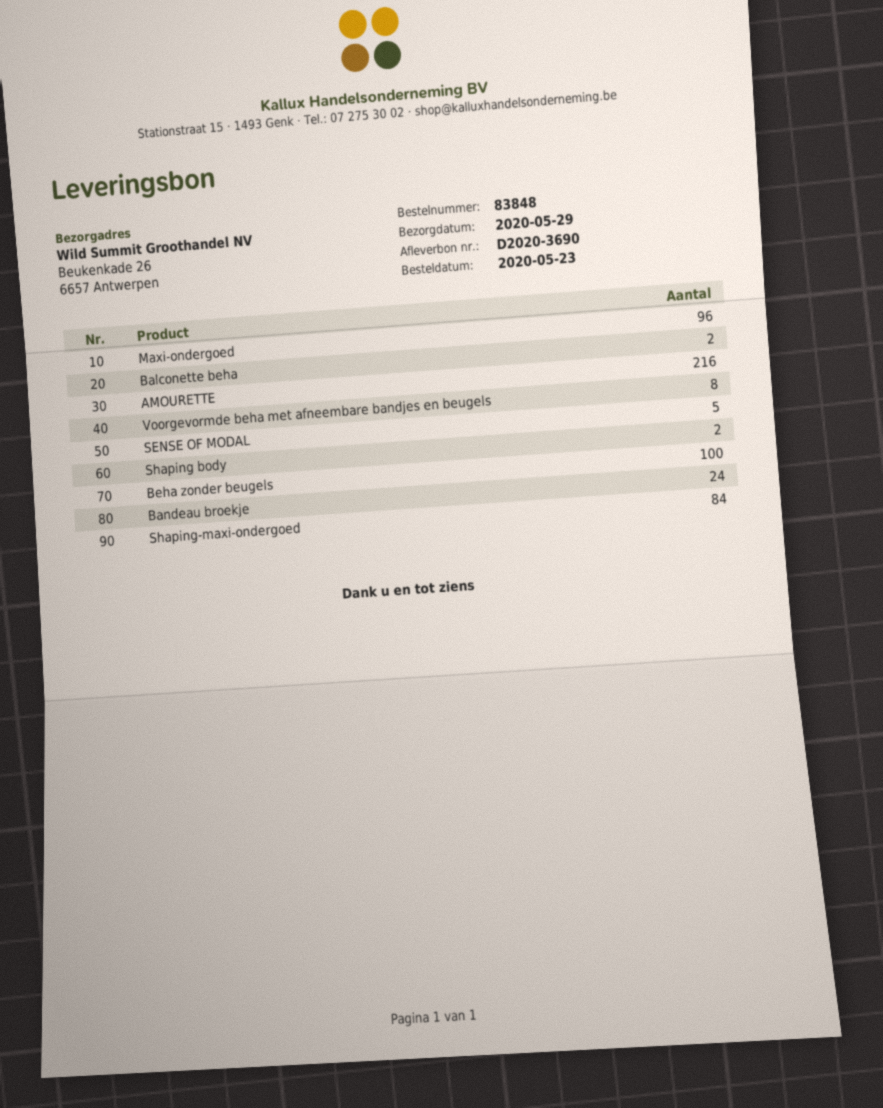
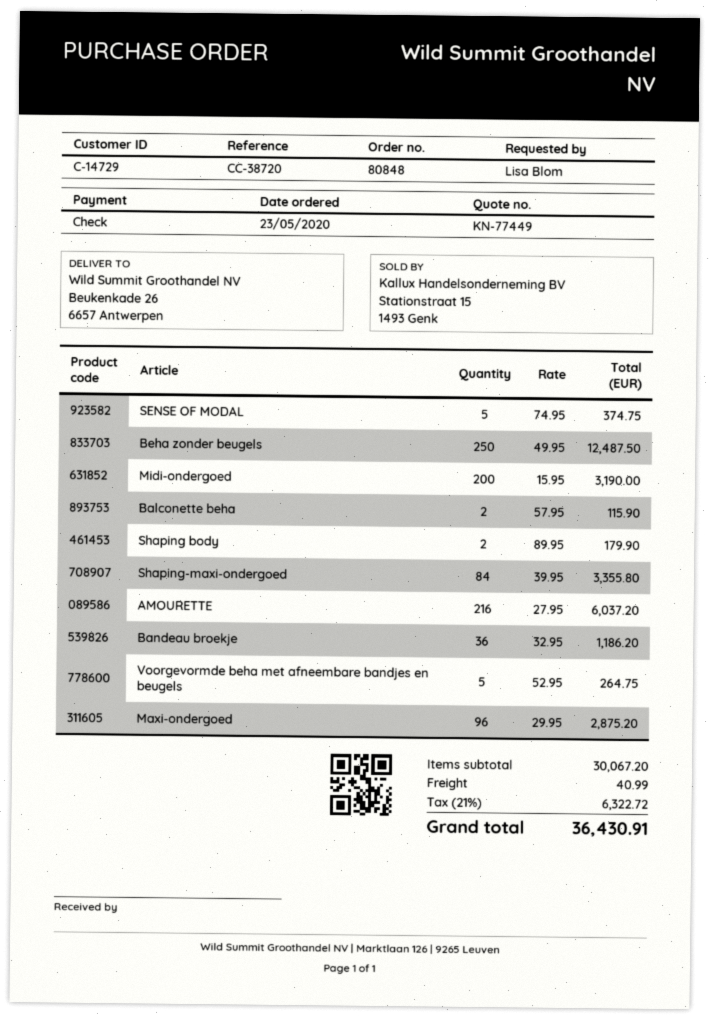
order number: 83848 -> 80848
Voorgevormde beha met afneembare bandjes en beugels: 8 -> 5
Beha zonder beugels: 100 -> 250
Bandeau broekje: 24 -> 36
Midi-ondergoed: none -> 200

